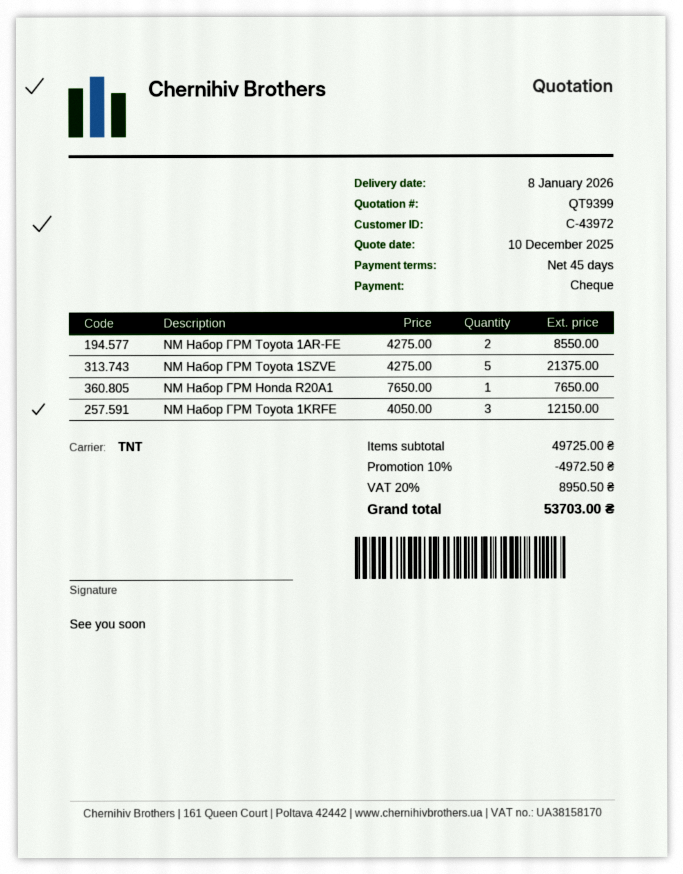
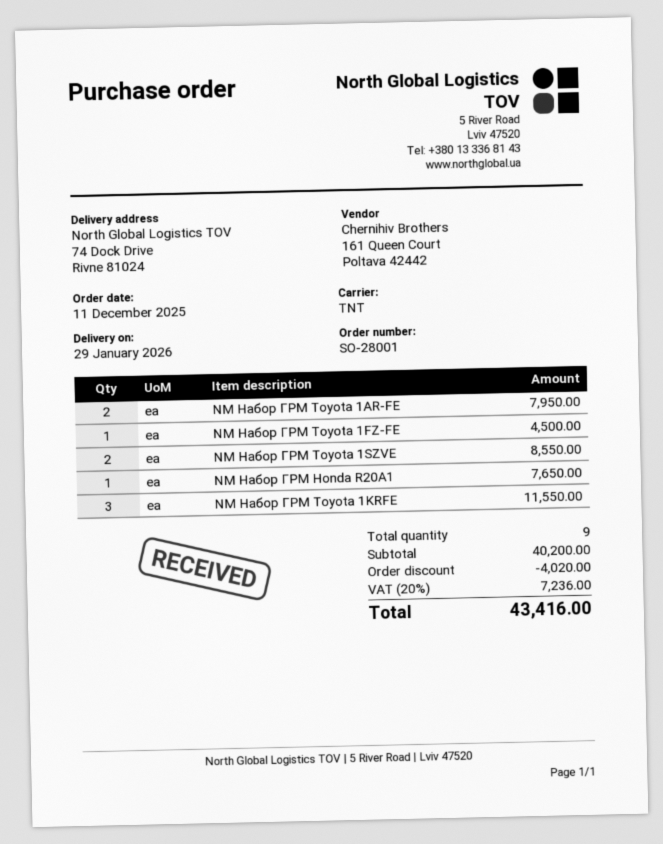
delivery date: 2026-01-08 -> 2026-01-29
NM Набор ГРМ Toyota 1AR-FE: 2 for 8550.00 -> 2 for 7950.00
NM Набор ГРМ Toyota 1SZVE: 5 for 21375.00 -> 2 for 8550.00
NM Набор ГРМ Toyota 1KRFE: 3 for 12150.00 -> 3 for 11550.00
NM Набор ГРМ Toyota 1FZ-FE: none -> 1 for 4500.00
subtotal: 49725.00 -> 40200.00
discount: 4972.50 -> 4020.00
tax: 20% = 8950.50 -> 20% = 7236.00
total: 53703.00 -> 43416.00

